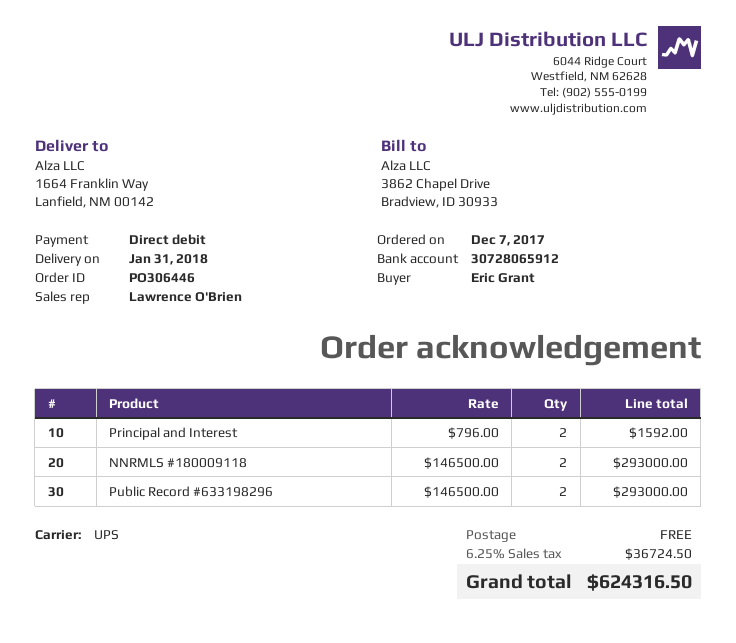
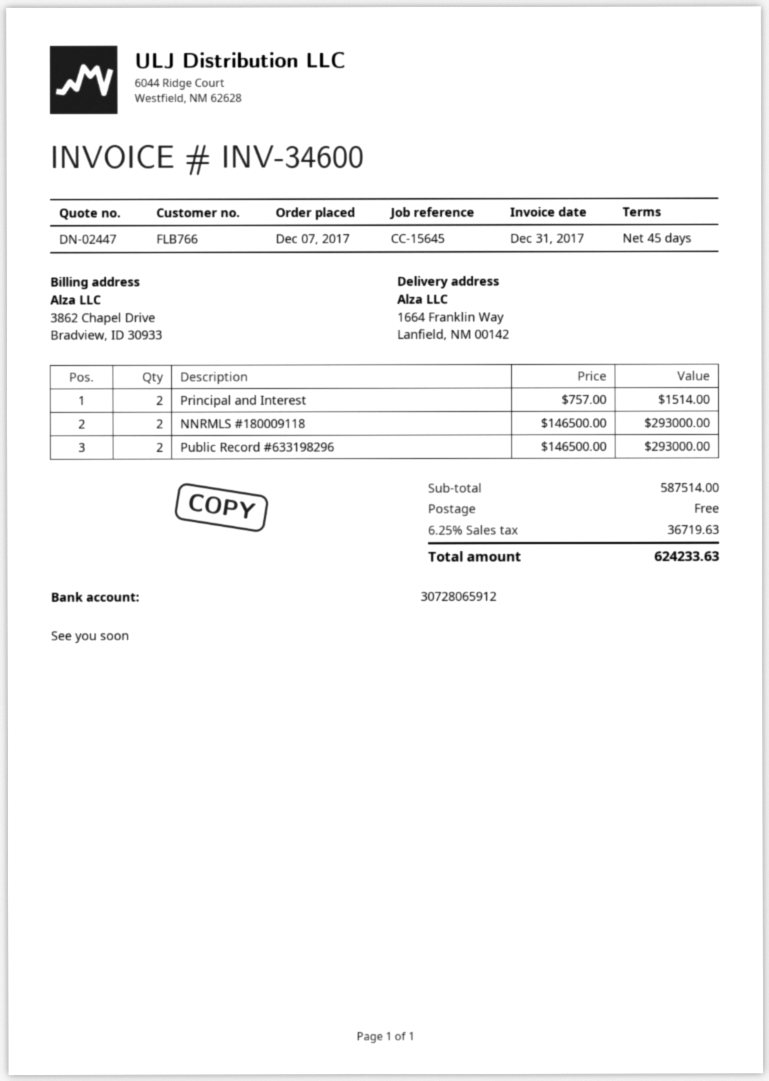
Principal and Interest: 2 x 796.00 = 1592.00 -> 2 x 757.00 = 1514.00
tax: 6.25% = 36724.50 -> 6.25% = 36719.63
total: 624316.50 -> 624233.63

